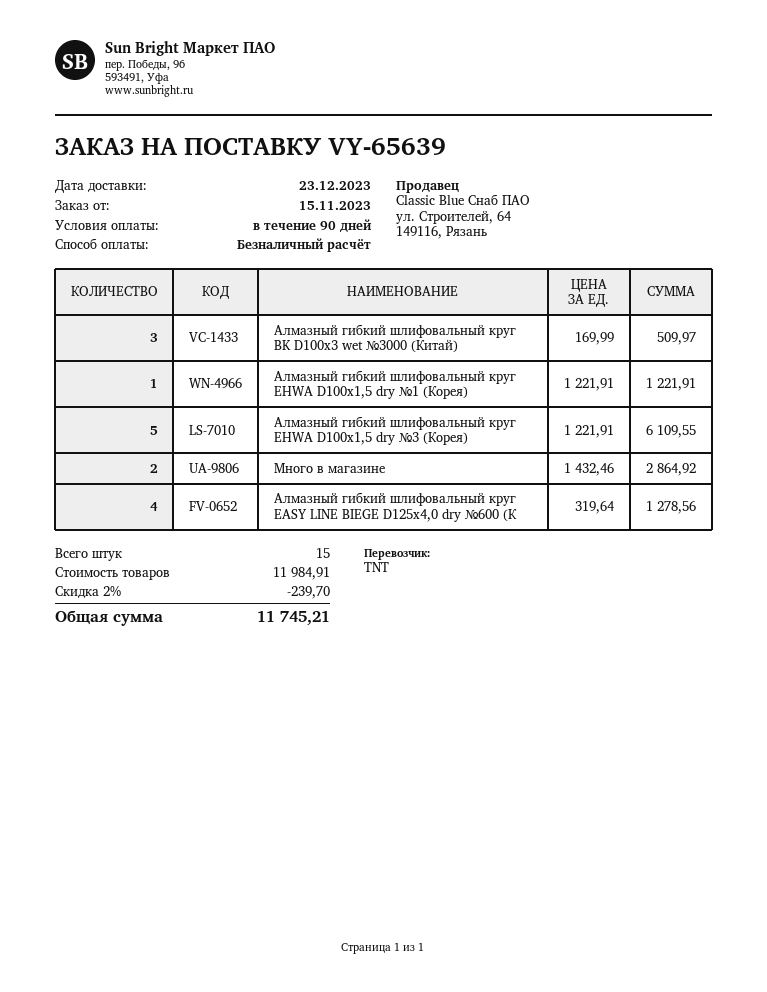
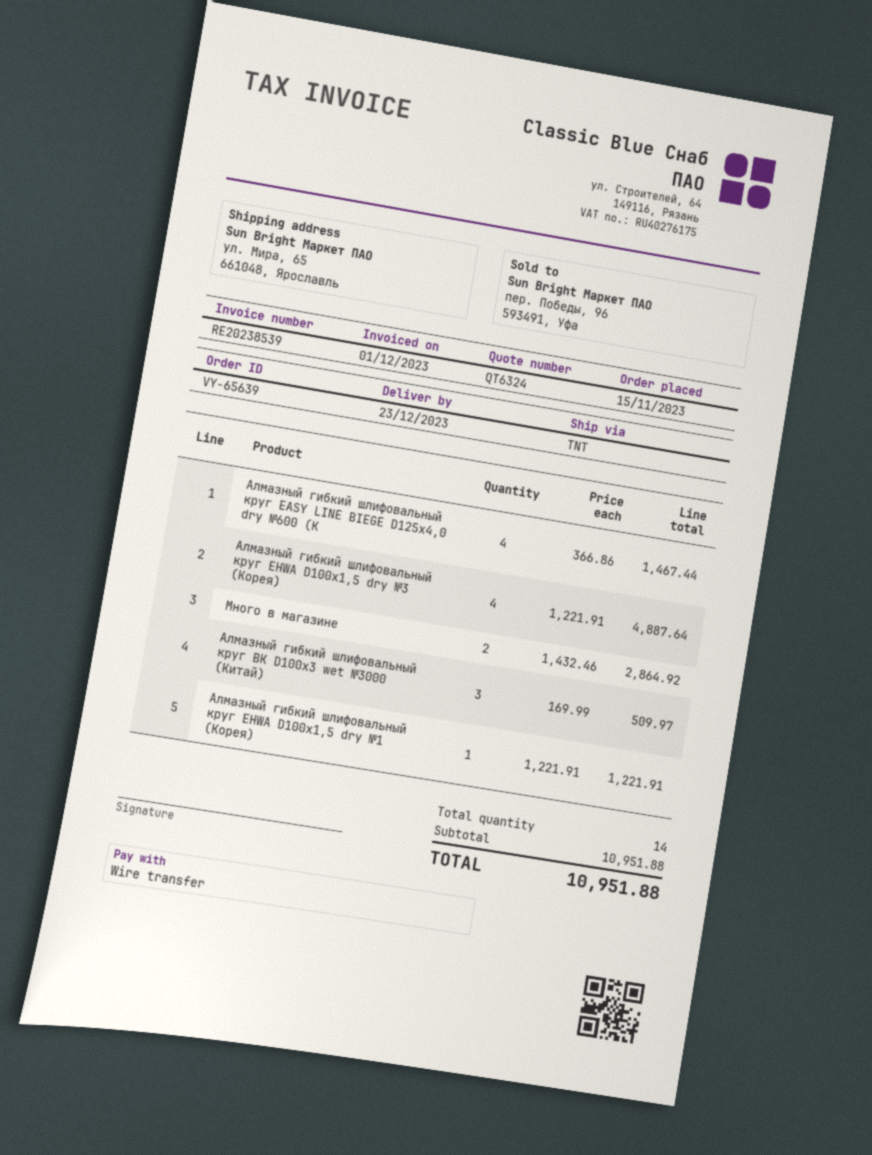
Алмазный гибкий шлифовальный круг EHWA D100x1,5 dry №3 (Корея): 5 x 1221.91 = 6109.55 -> 4 x 1221.91 = 4887.64
Алмазный гибкий шлифовальный круг EASY LINE BIEGE D125x4,0 dry №600 (К: 4 x 319.64 = 1278.56 -> 4 x 366.86 = 1467.44
total quantity: 15 -> 14
subtotal: 11984.91 -> 10951.88
discount: 2% = 239.70 -> none
total: 11745.21 -> 10951.88

